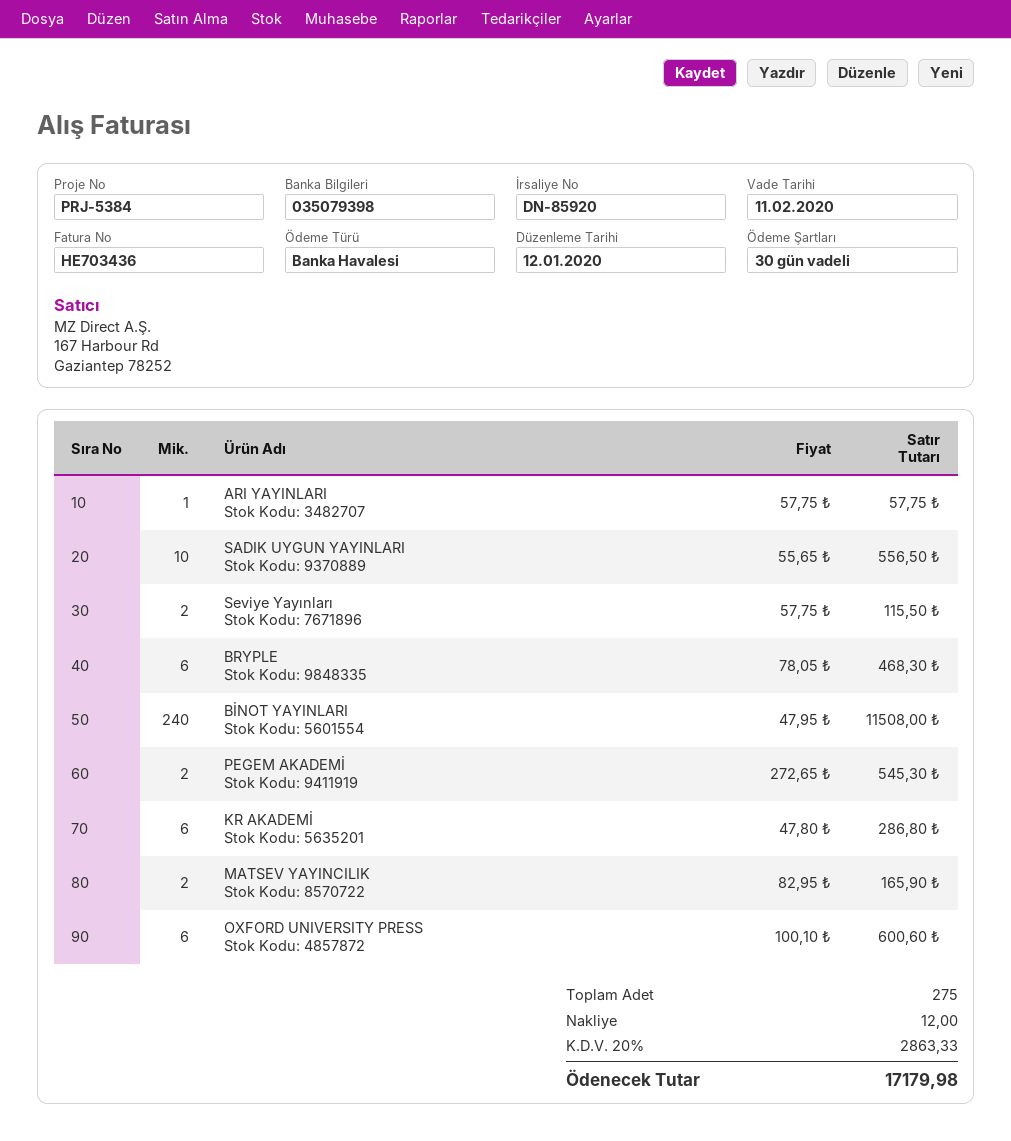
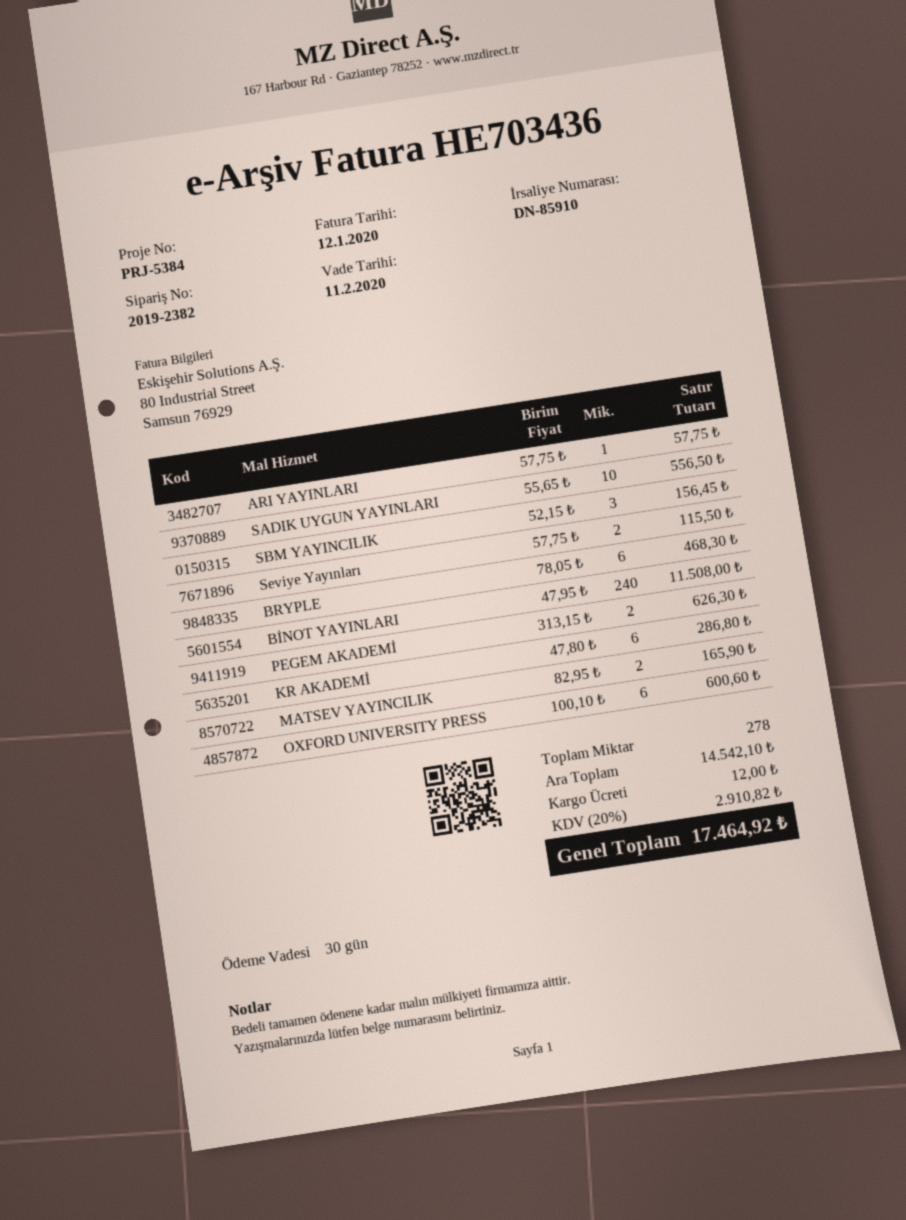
delivery note number: DN-85920 -> DN-85910
PEGEM AKADEMİ: 2 x 272.65 = 545.30 -> 2 x 313.15 = 626.30
SBM YAYINCILIK: none -> 3 x 52.15 = 156.45
total quantity: 275 -> 278
tax: 20% = 2863.33 -> 20% = 2910.82
total: 17179.98 -> 17464.92

